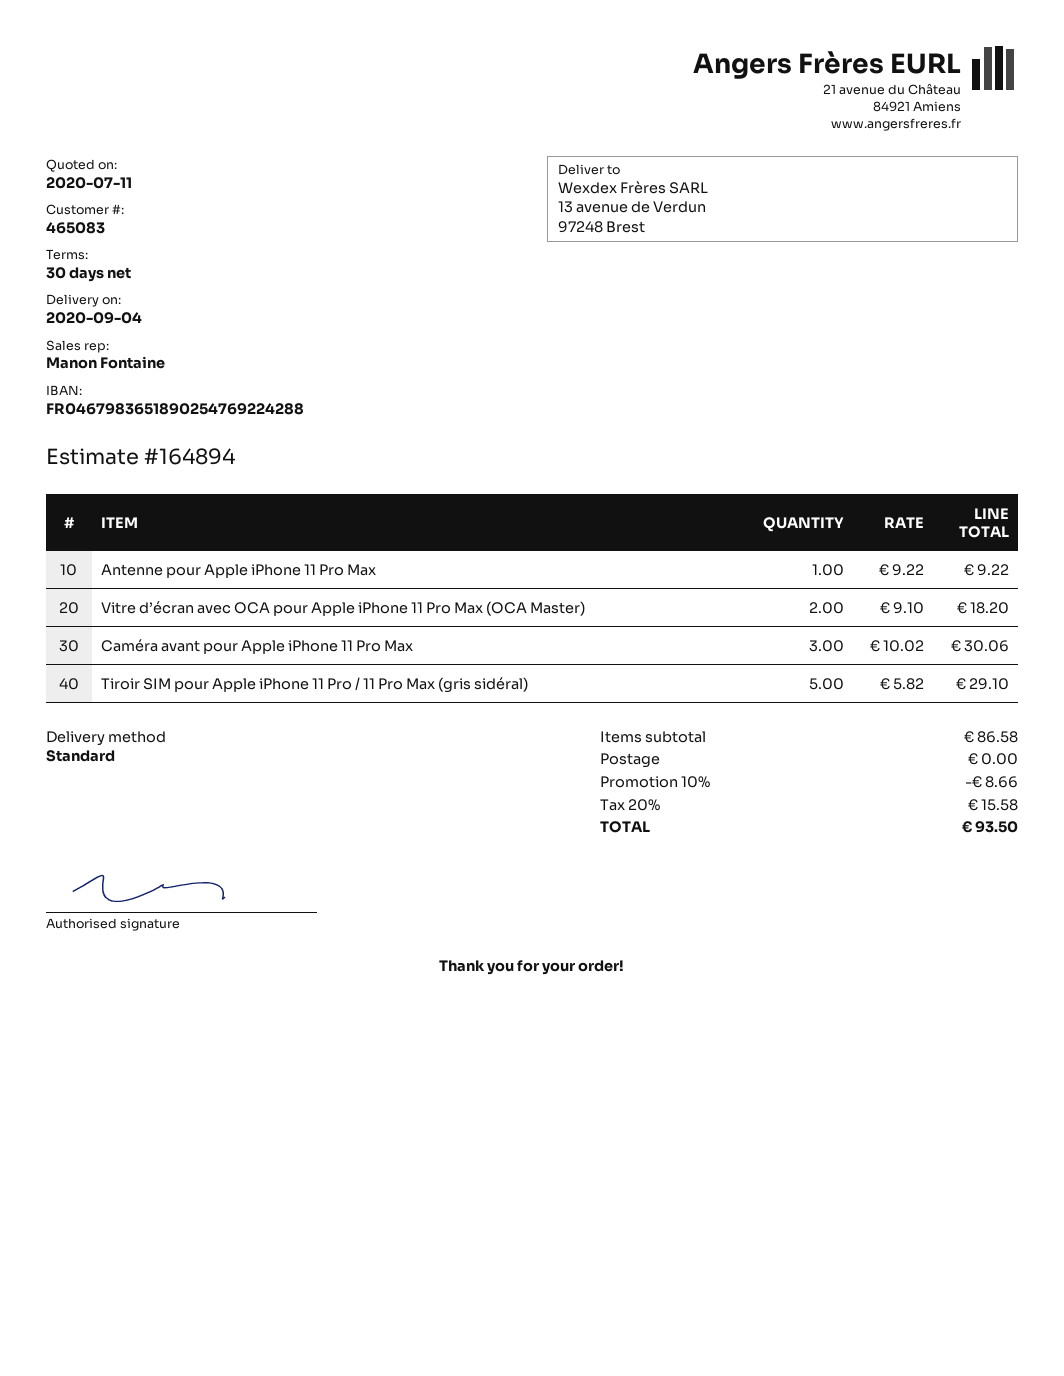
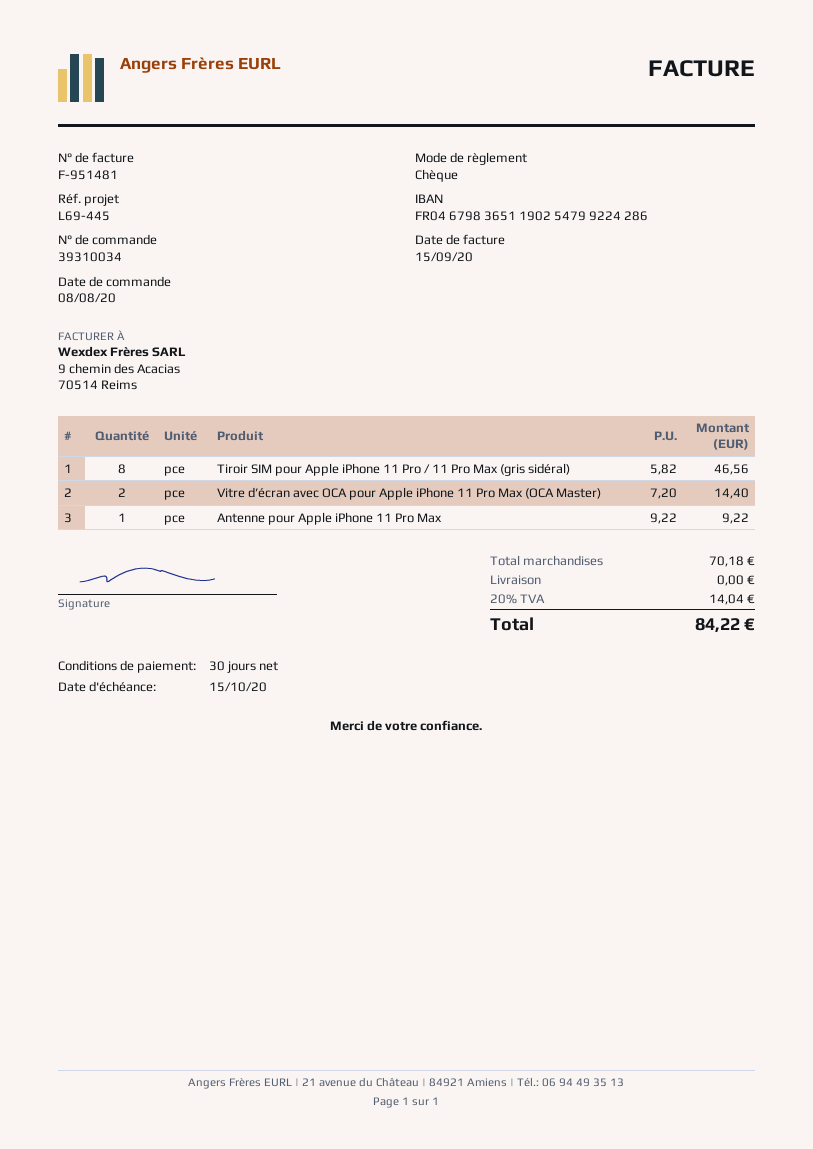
bank account: FR0467983651890254769224288 -> FR0467983651190254799224286
Vitre d’écran avec OCA pour Apple iPhone 11 Pro Max (OCA Master): 2 x 9.10 = 18.20 -> 2 x 7.20 = 14.40
Caméra avant pour Apple iPhone 11 Pro Max: 3 x 10.02 = 30.06 -> none
Tiroir SIM pour Apple iPhone 11 Pro / 11 Pro Max (gris sidéral): 5 x 5.82 = 29.10 -> 8 x 5.82 = 46.56
subtotal: 86.58 -> 70.18
discount: 10% = 8.66 -> none
tax: 20% = 15.58 -> 20% = 14.04
total: 93.50 -> 84.22

